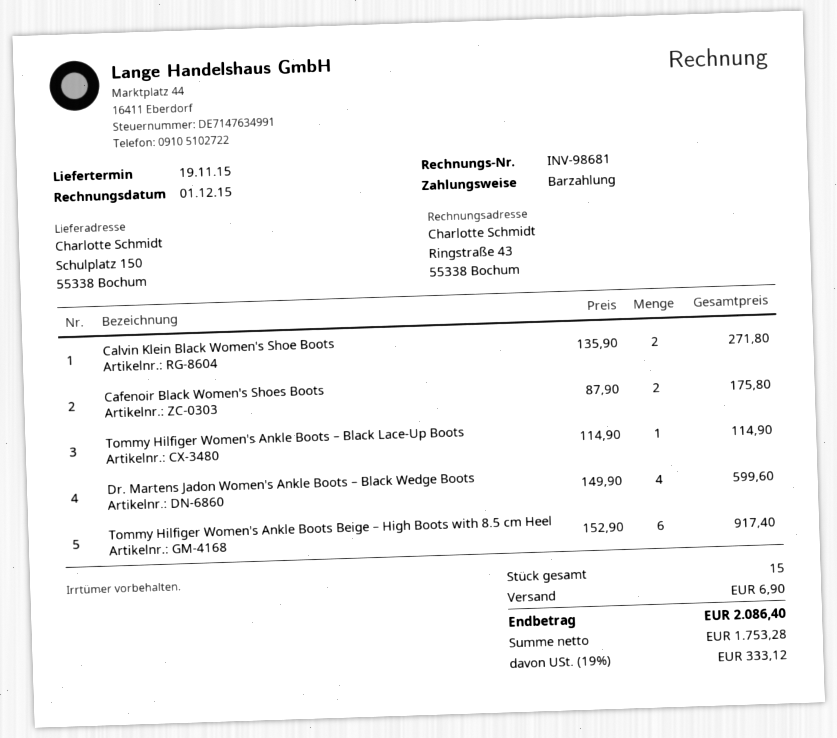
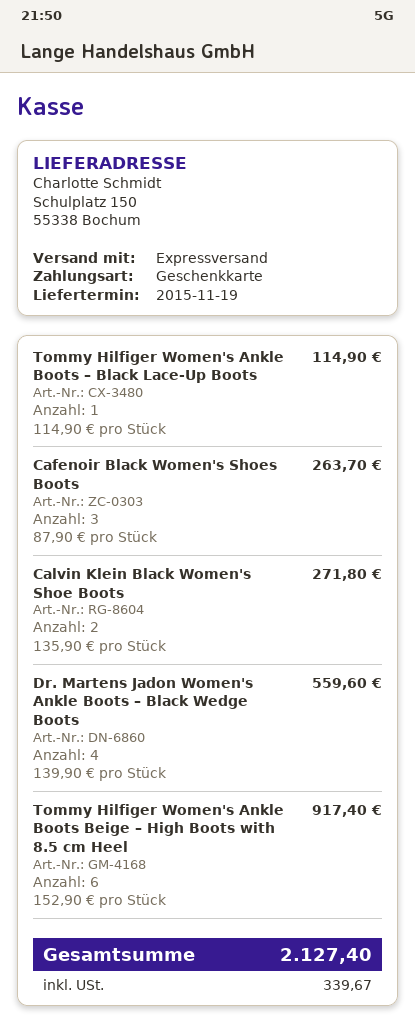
payment method: cash -> gift card
Cafenoir Black Women's Shoes Boots: 2 x 87.90 = 175.80 -> 3 x 87.90 = 263.70
Dr. Martens Jadon Women's Ankle Boots – Black Wedge Boots: 4 x 149.90 = 599.60 -> 4 x 139.90 = 559.60
shipping: 6.90 -> none
tax: 333.12 -> 339.67
total: 2086.40 -> 2127.40

